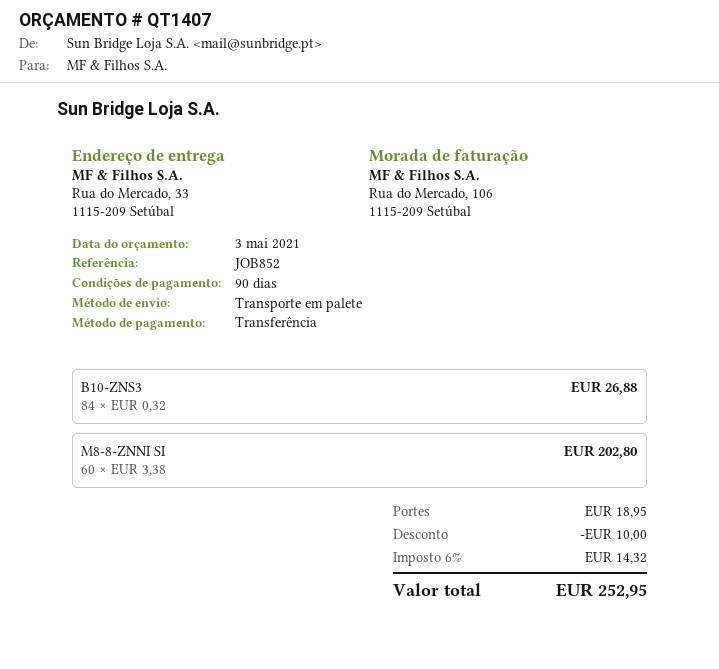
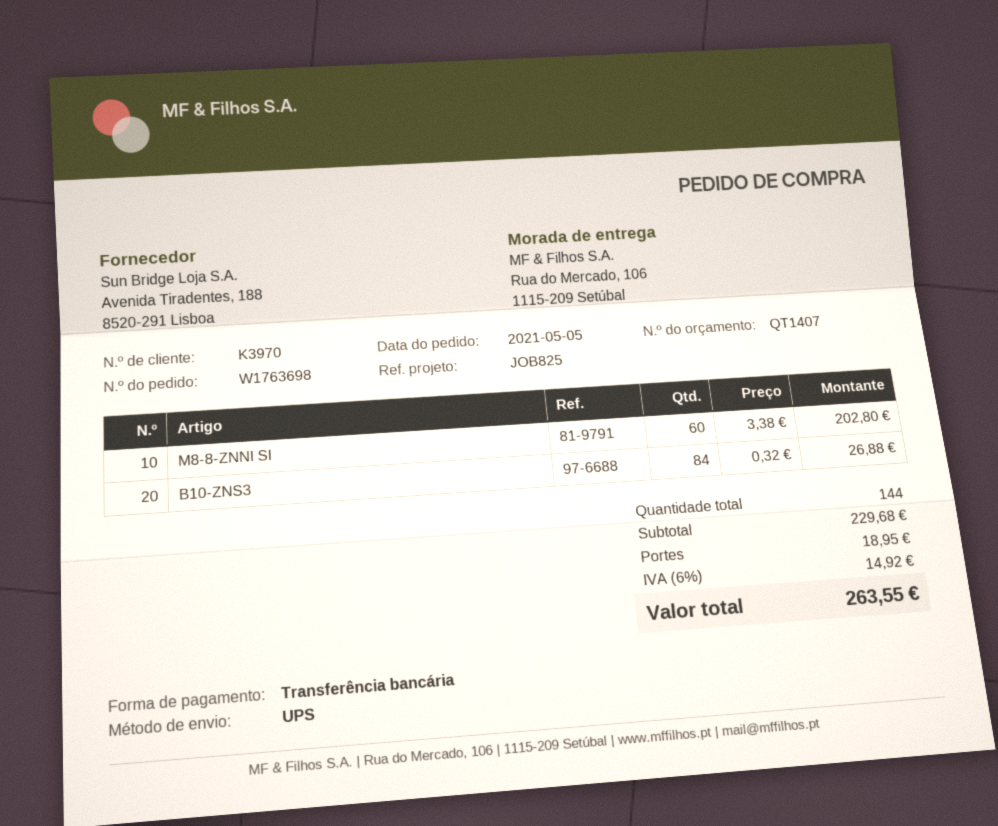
reference: JOB852 -> JOB825
shipping method: pallet freight -> UPS
ship to: Rua do Mercado, 33, 1115-209 Setúbal -> Rua do Mercado, 106, 1115-209 Setúbal
discount: 10.00 -> none
tax: 6% = 14.32 -> 6% = 14.92
total: 252.95 -> 263.55

